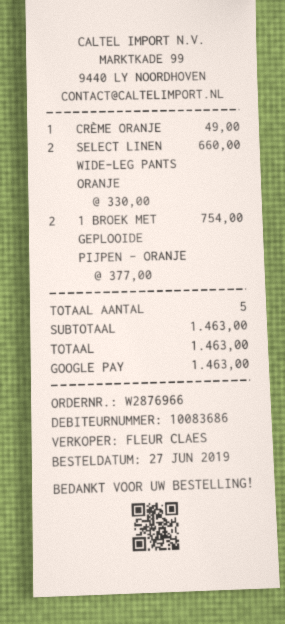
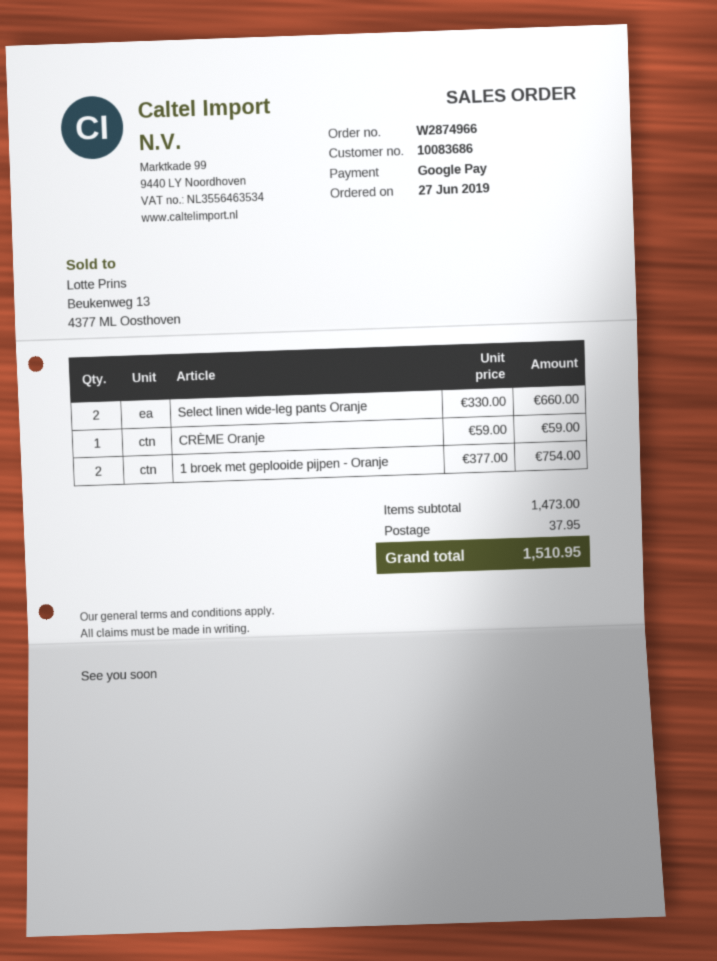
order number: W2876966 -> W2874966
CRÈME ORANJE: 1 x 49.00 = 49.00 -> 1 x 59.00 = 59.00
subtotal: 1463.00 -> 1473.00
shipping: none -> 37.95
total: 1463.00 -> 1510.95

